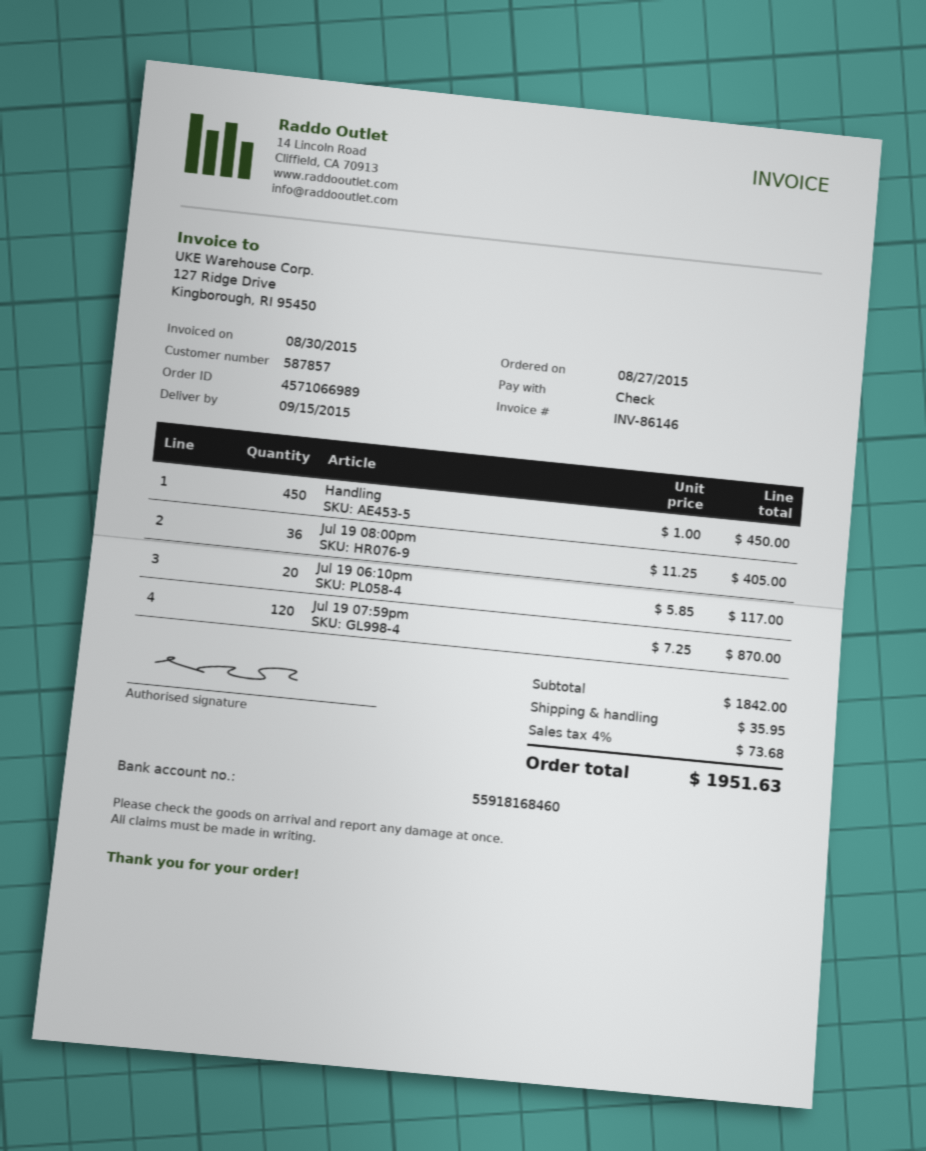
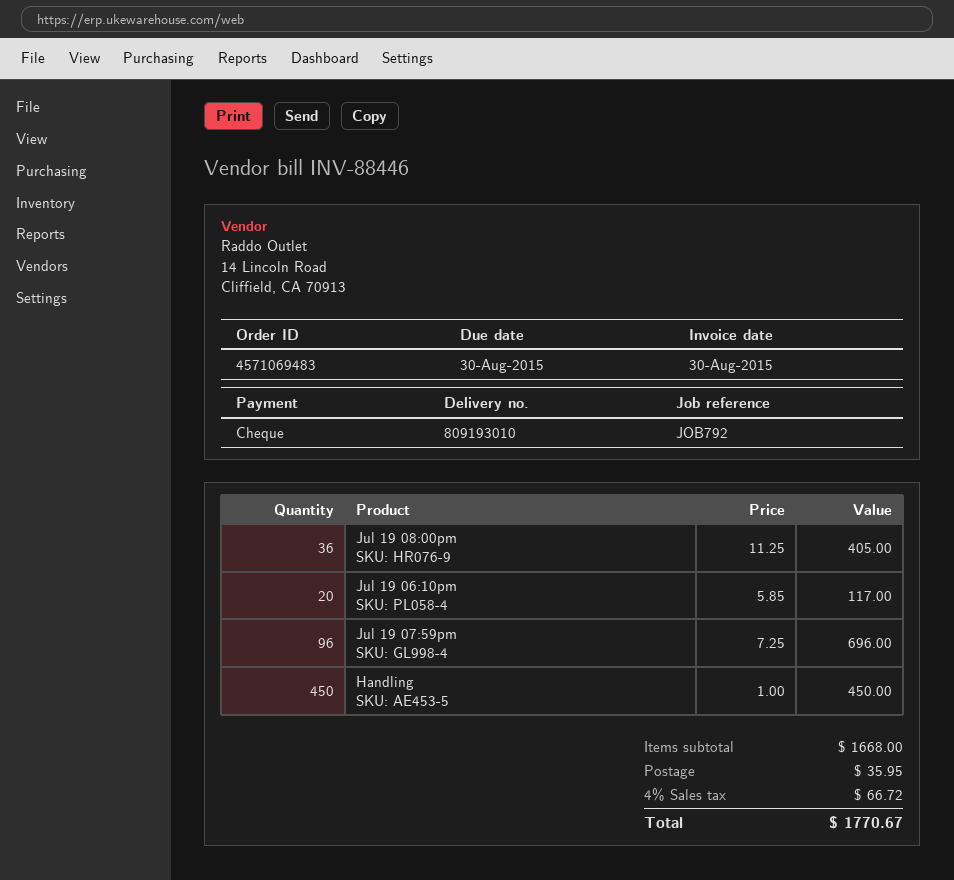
order number: 4571066989 -> 4571069483
invoice number: INV-86146 -> INV-88446
Jul 19 07:59pm: 120 x 7.25 = 870.00 -> 96 x 7.25 = 696.00
subtotal: 1842.00 -> 1668.00
tax: 4% = 73.68 -> 4% = 66.72
total: 1951.63 -> 1770.67

